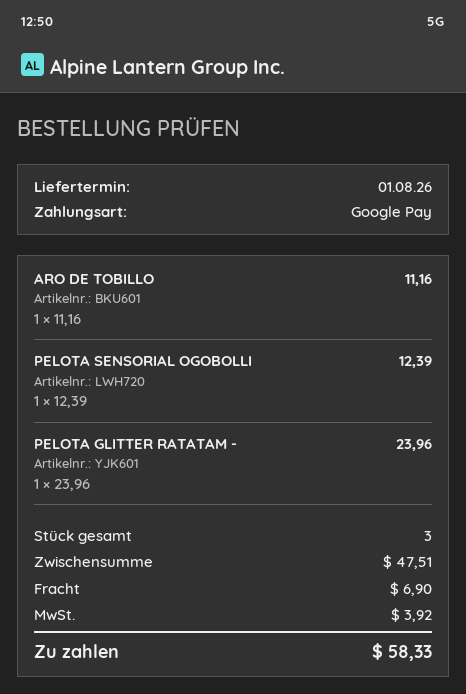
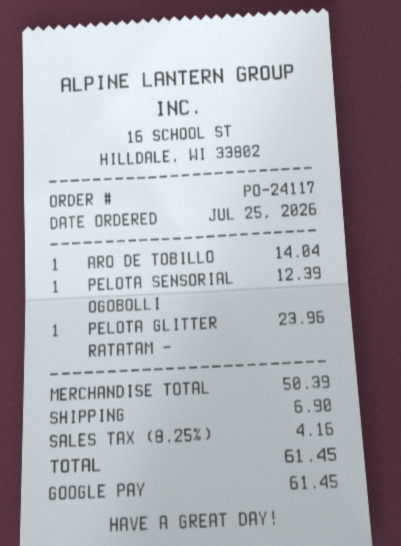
ARO DE TOBILLO: 1 x 11.16 = 11.16 -> 1 x 14.04 = 14.04
subtotal: 47.51 -> 50.39
tax: 3.92 -> 4.16
total: 58.33 -> 61.45

